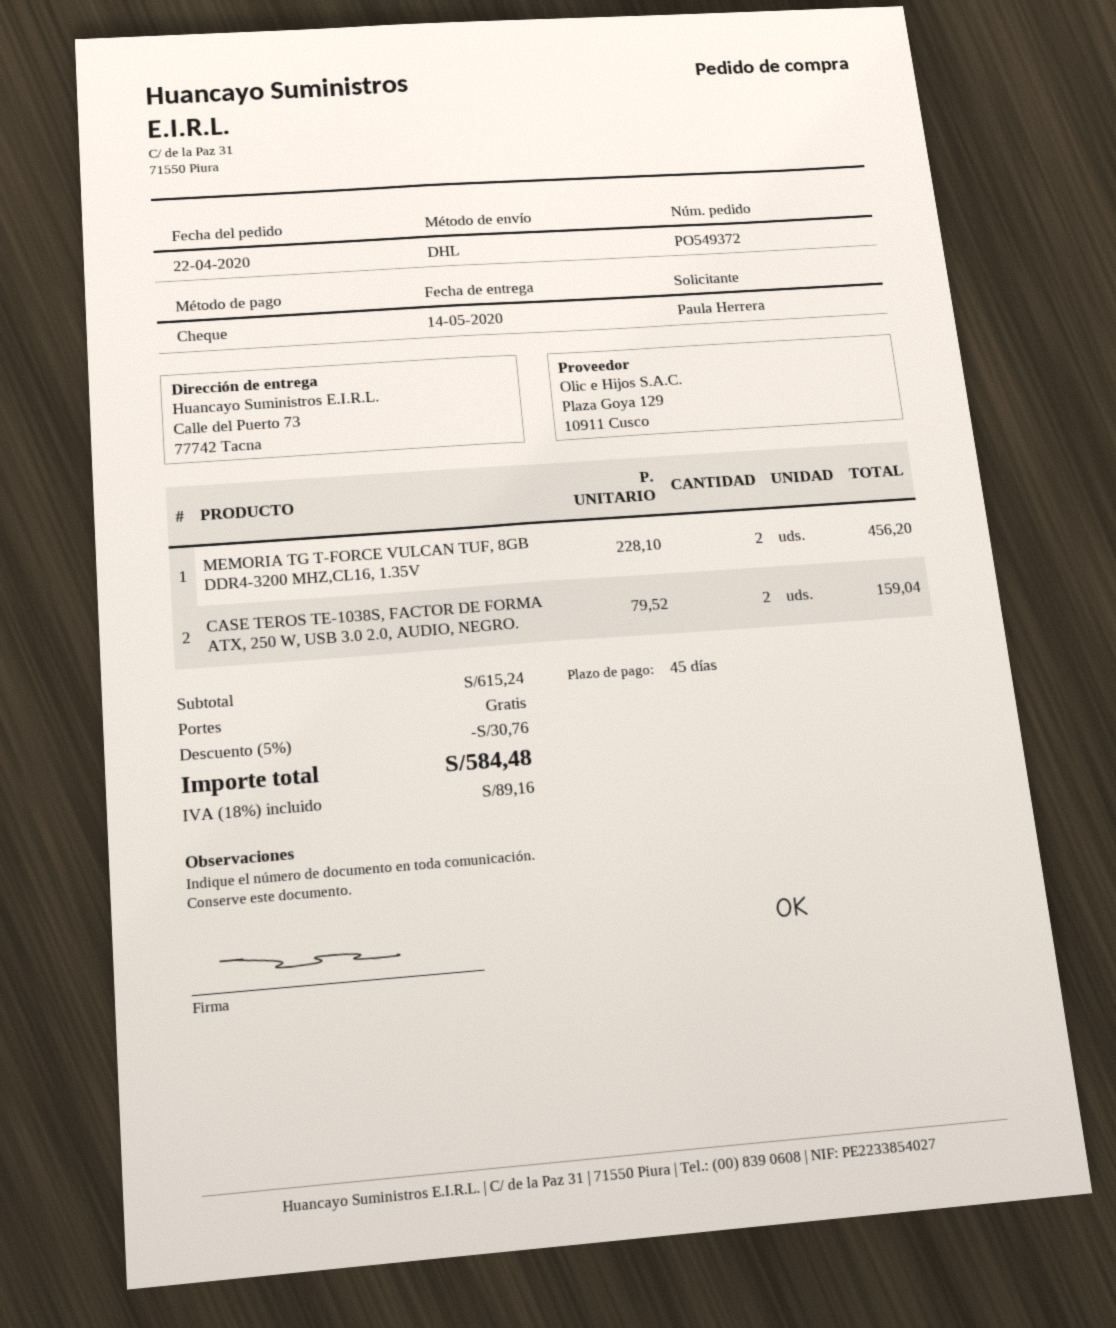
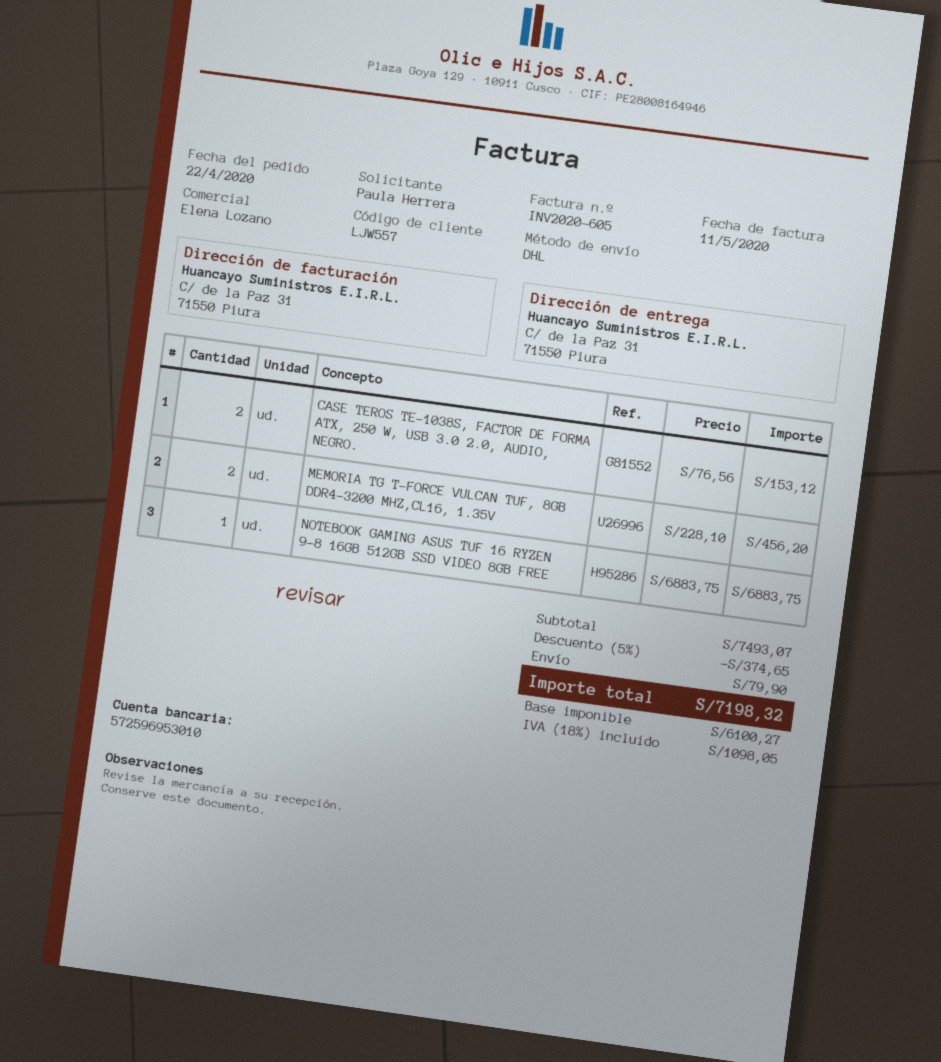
ship to: Calle del Puerto 73, 77742 Tacna -> C/ de la Paz 31, 71550 Piura
CASE TEROS TE-1038S, FACTOR DE FORMA ATX, 250 W, USB 3.0 2.0, AUDIO, NEGRO.: 2 x 79.52 = 159.04 -> 2 x 76.56 = 153.12
NOTEBOOK GAMING ASUS TUF 16 RYZEN 9-8 16GB 512GB SSD VIDEO 8GB FREE: none -> 1 x 6883.75 = 6883.75
subtotal: 615.24 -> 7493.07
discount: 5% = 30.76 -> 5% = 374.65
shipping: 0.00 -> 79.90
tax: 18% = 89.16 -> 18% = 1098.05
total: 584.48 -> 7198.32

